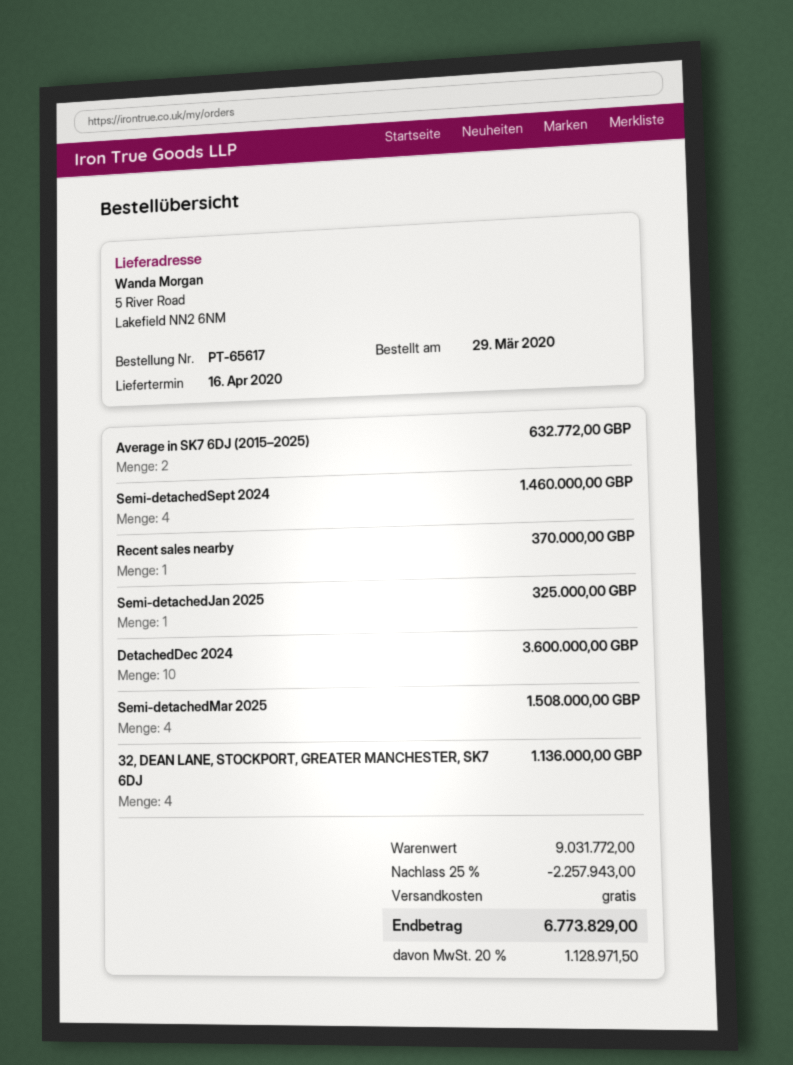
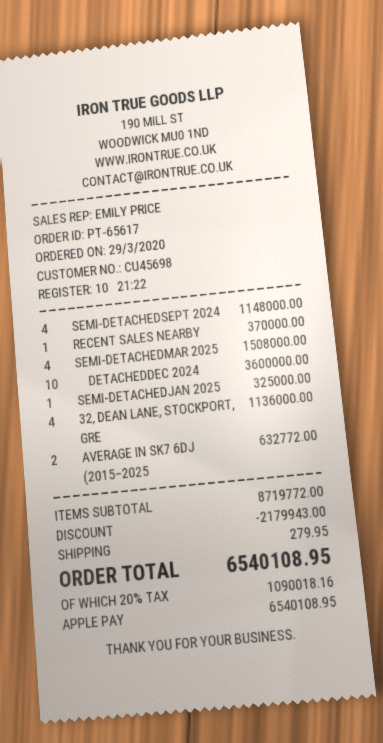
Semi-detachedSept 2024: 4 for 1460000.00 -> 4 for 1148000.00
subtotal: 9031772.00 -> 8719772.00
discount: 2257943.00 -> 2179943.00
shipping: 0.00 -> 279.95
tax: 20% = 1128971.50 -> 20% = 1090018.16
total: 6773829.00 -> 6540108.95

